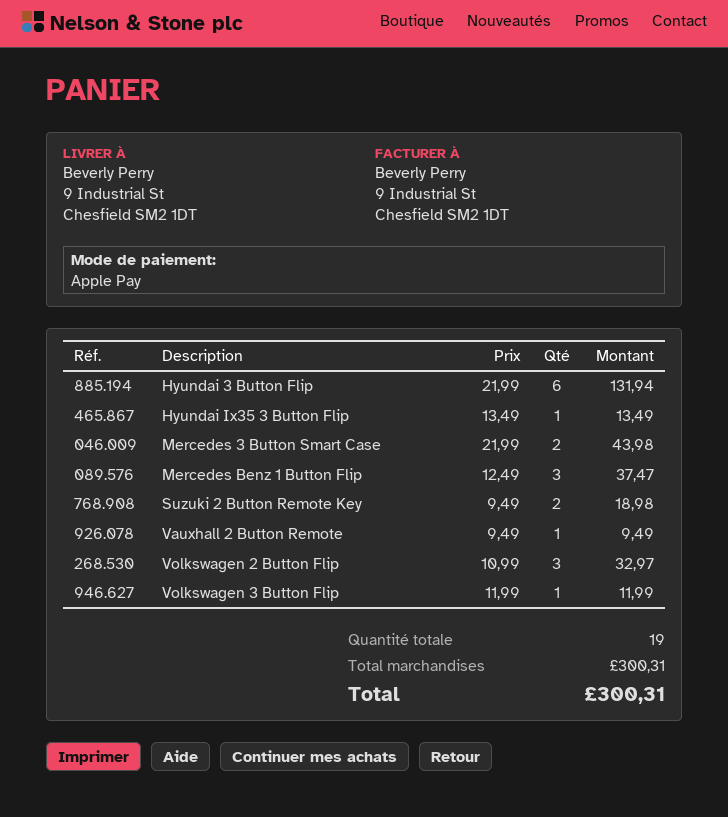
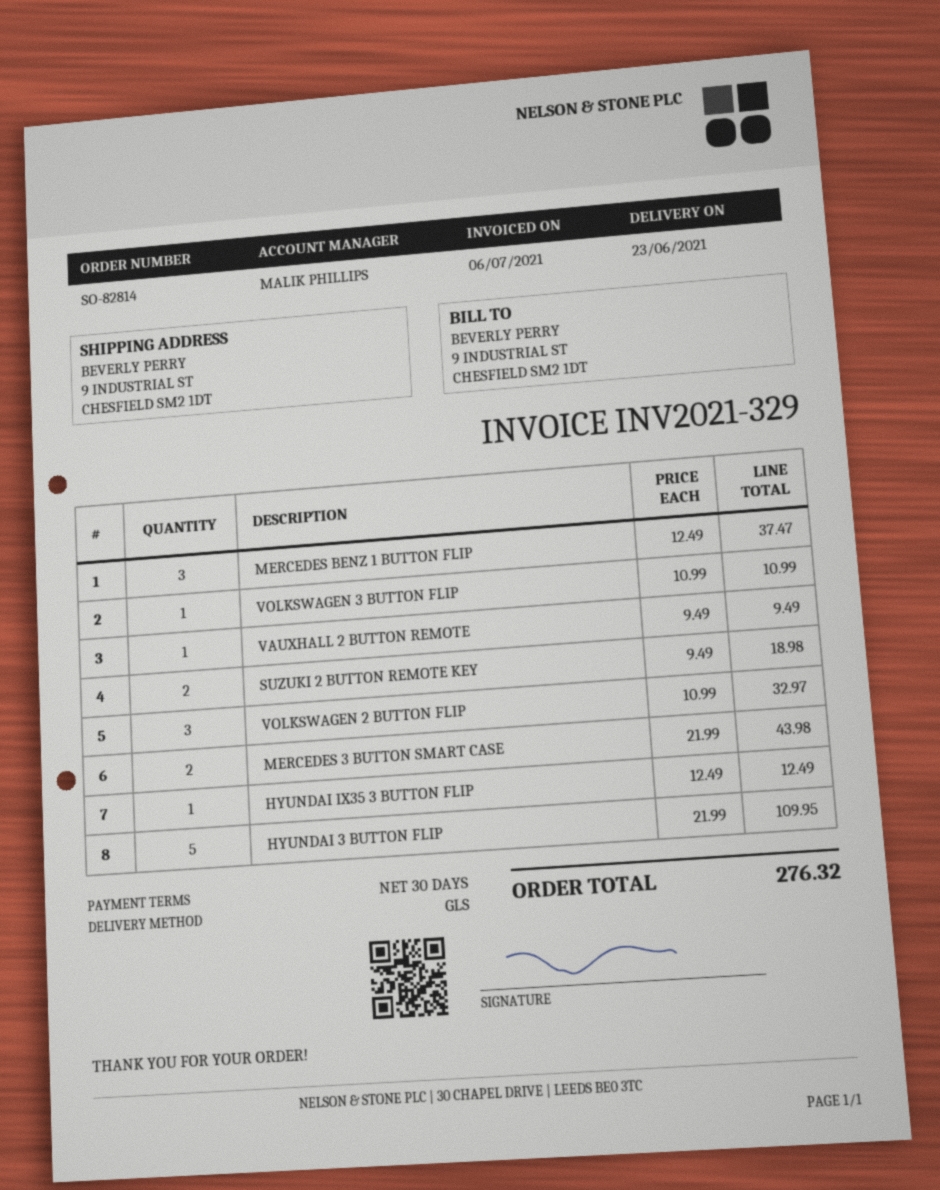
Hyundai 3 Button Flip: 6 x 21.99 = 131.94 -> 5 x 21.99 = 109.95
Hyundai Ix35 3 Button Flip: 1 x 13.49 = 13.49 -> 1 x 12.49 = 12.49
Volkswagen 3 Button Flip: 1 x 11.99 = 11.99 -> 1 x 10.99 = 10.99
total: 300.31 -> 276.32

